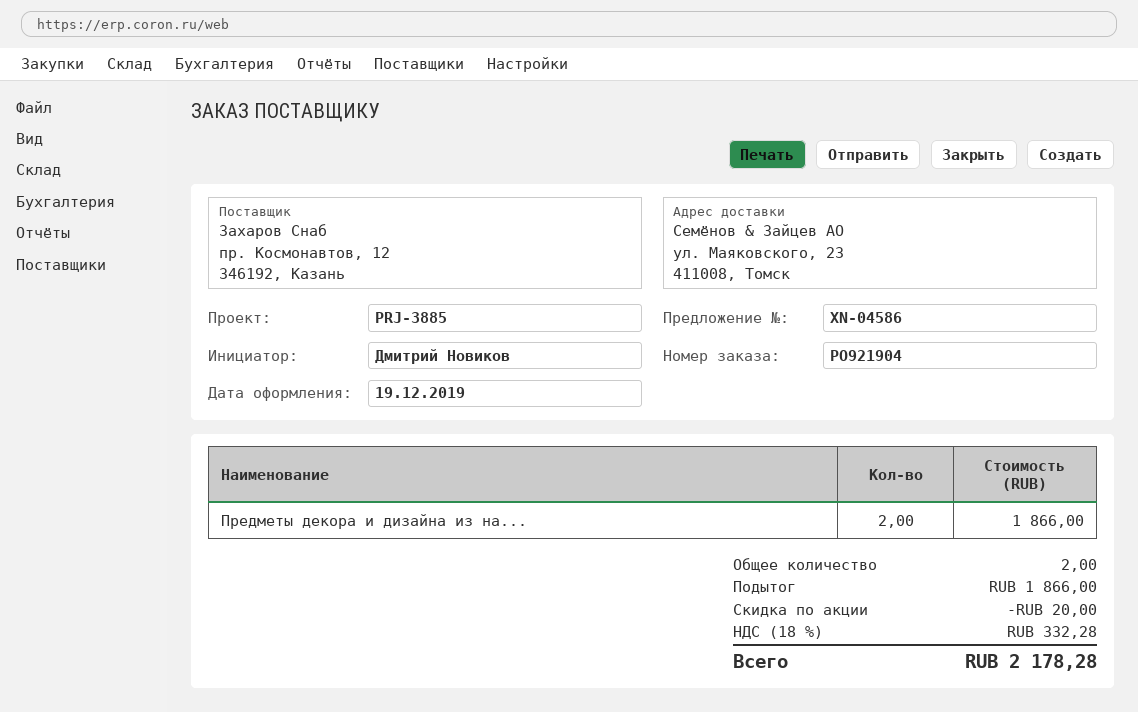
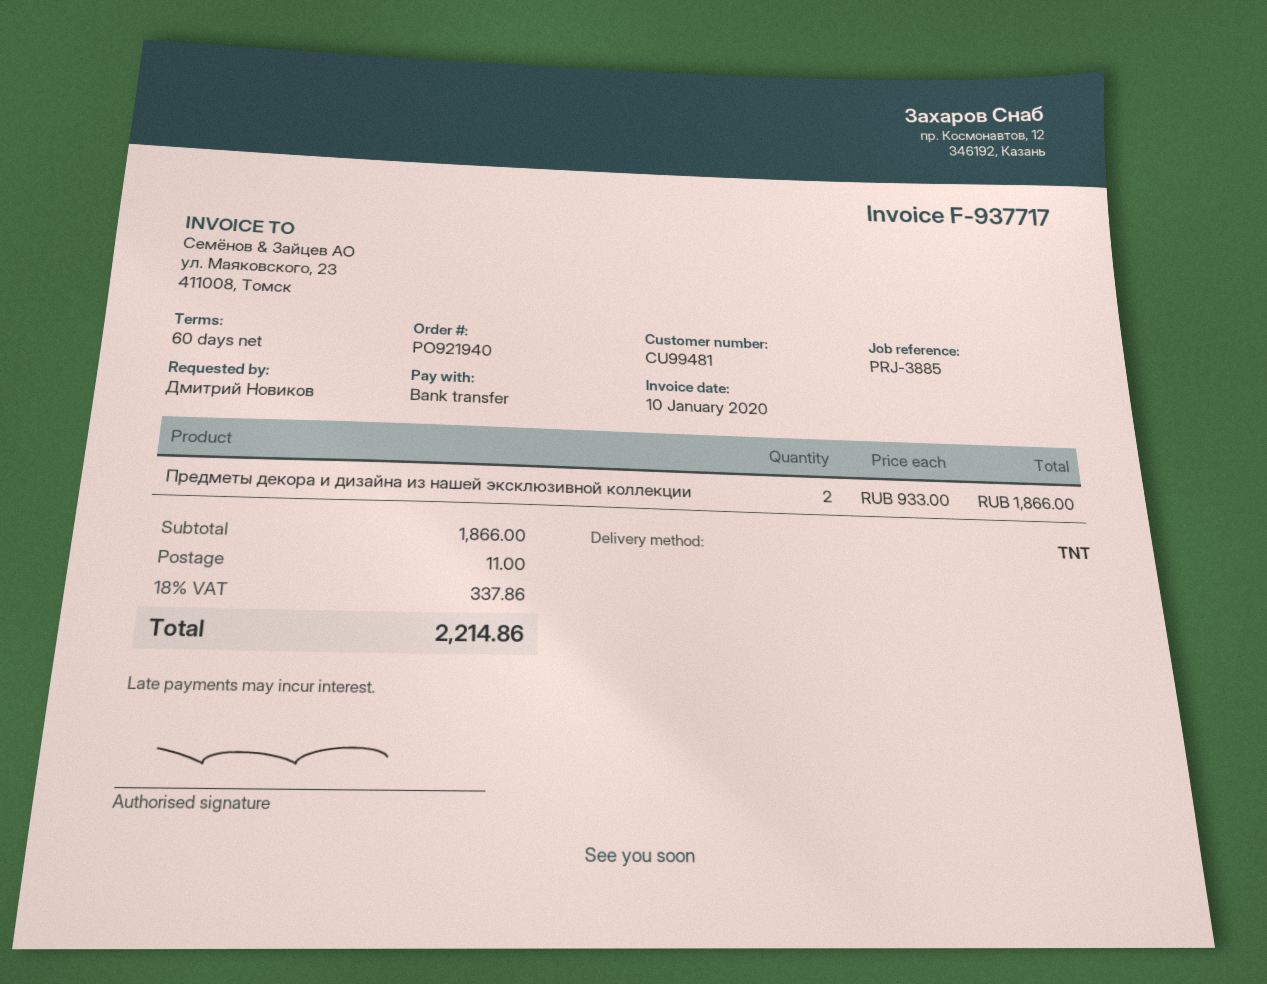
order number: PO921904 -> PO921940
discount: 20.00 -> none
shipping: none -> 11.00
tax: 18% = 332.28 -> 18% = 337.86
total: 2178.28 -> 2214.86

